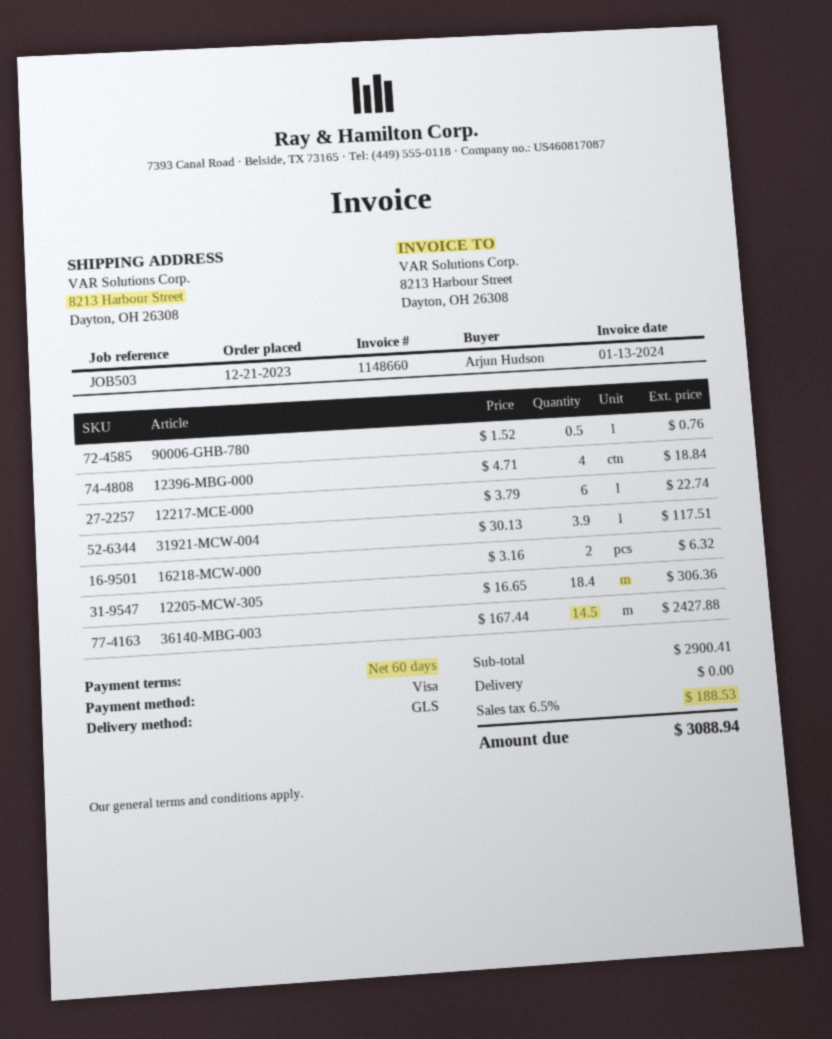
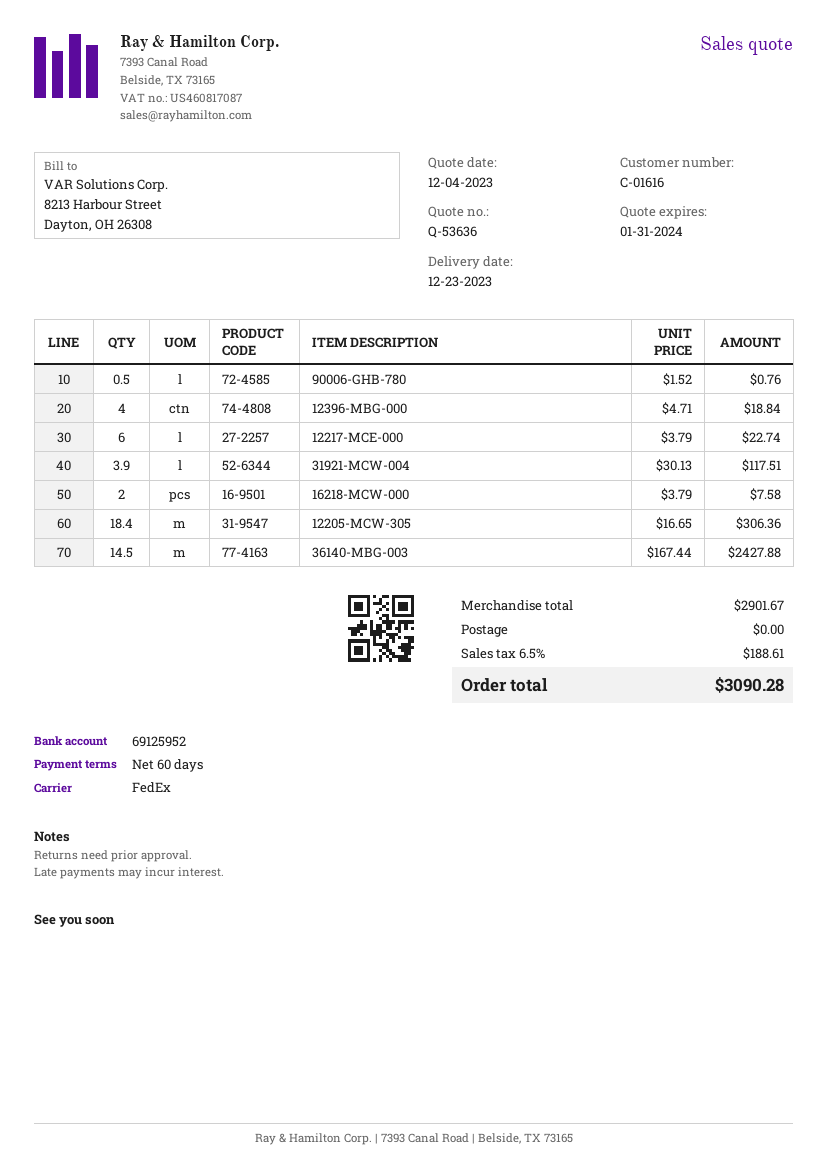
shipping method: GLS -> FedEx
16218-MCW-000: 2 x 3.16 = 6.32 -> 2 x 3.79 = 7.58
subtotal: 2900.41 -> 2901.67
tax: 6.5% = 188.53 -> 6.5% = 188.61
total: 3088.94 -> 3090.28

